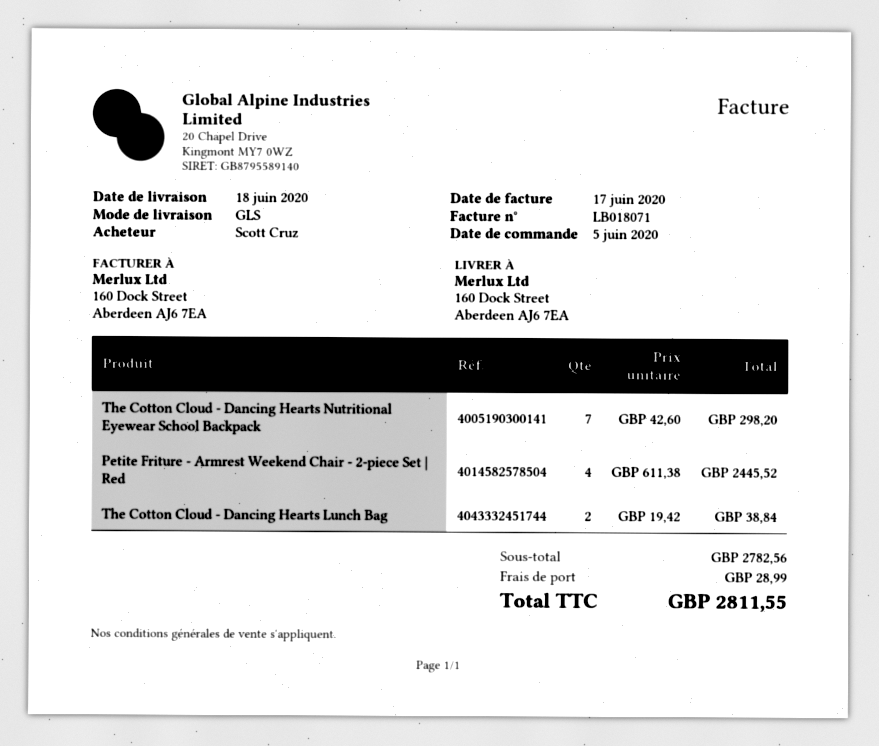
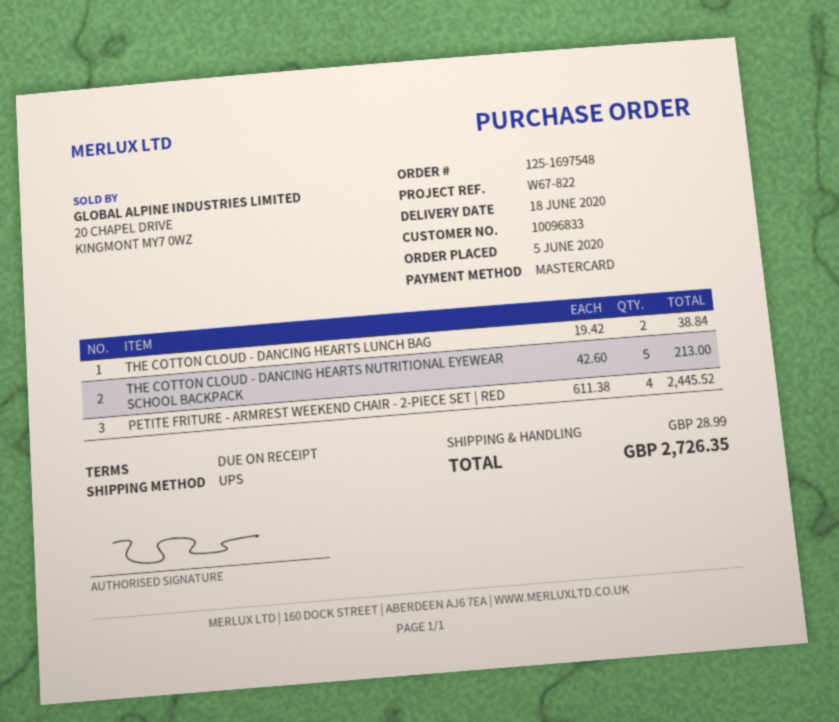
shipping method: GLS -> UPS
The Cotton Cloud - Dancing Hearts Nutritional Eyewear School Backpack: 7 x 42.60 = 298.20 -> 5 x 42.60 = 213.00
total: 2811.55 -> 2726.35

